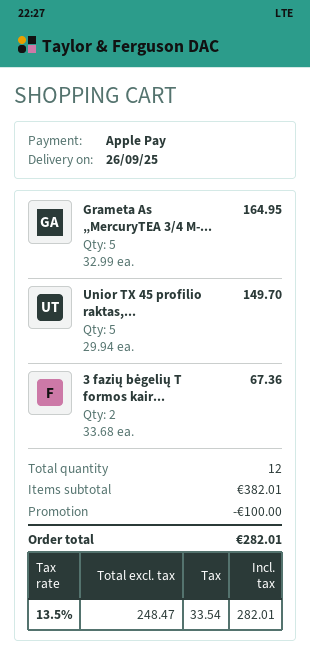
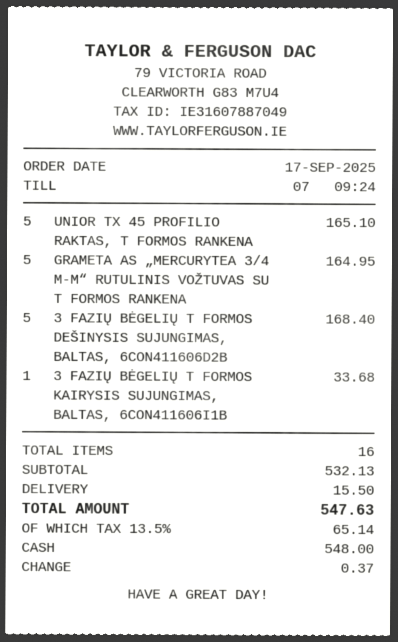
payment method: Apple Pay -> cash
Unior TX 45 profilio raktas,...: 5 for 149.70 -> 5 for 165.10
3 fazių bėgelių T formos kair...: 2 for 67.36 -> 1 for 33.68
3 FAZIŲ BĖGELIŲ T FORMOS DEŠINYSIS SUJUNGIMAS, BALTAS, 6CON411606D2B: none -> 5 for 168.40
total quantity: 12 -> 16
subtotal: 382.01 -> 532.13
discount: 100.00 -> none
shipping: none -> 15.50
tax: 13.5% = 33.54 -> 13.5% = 65.14
total: 282.01 -> 547.63

